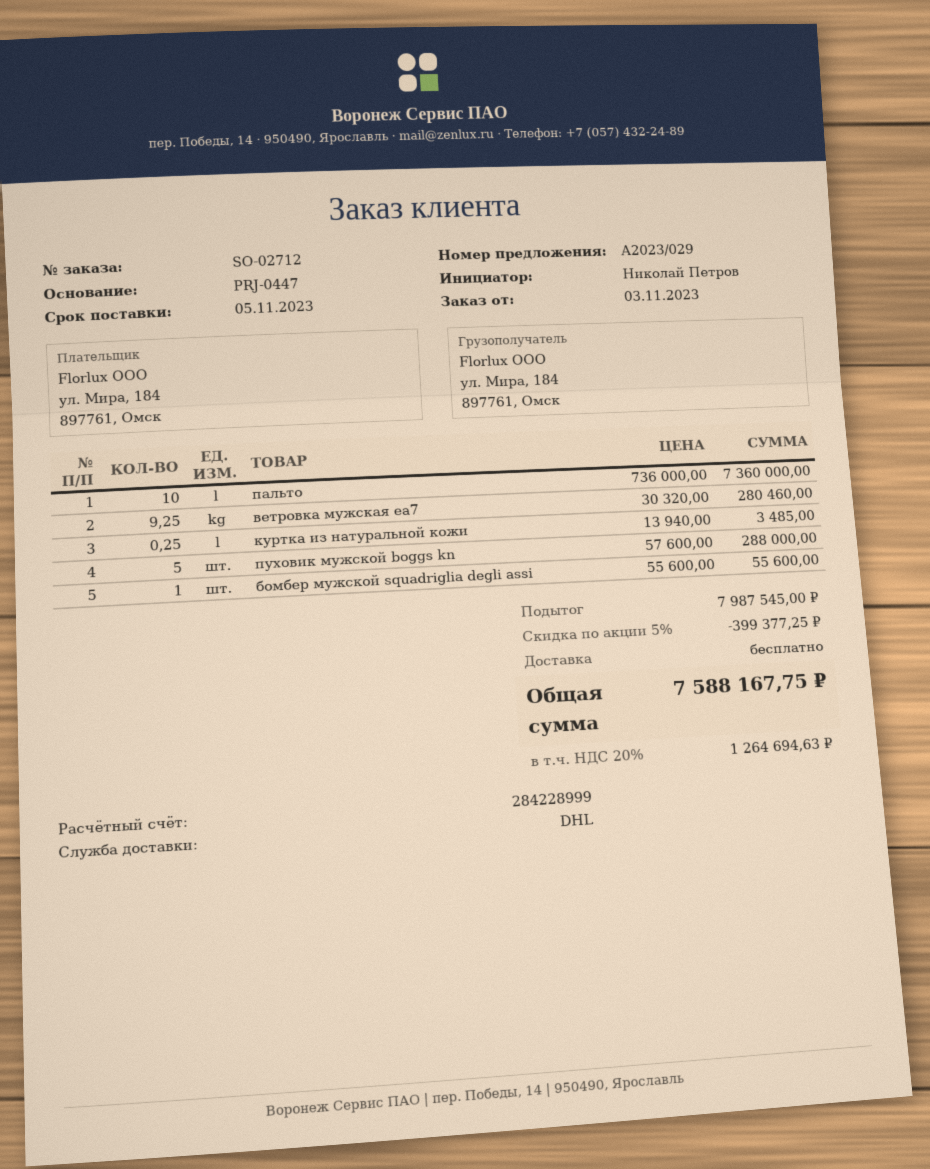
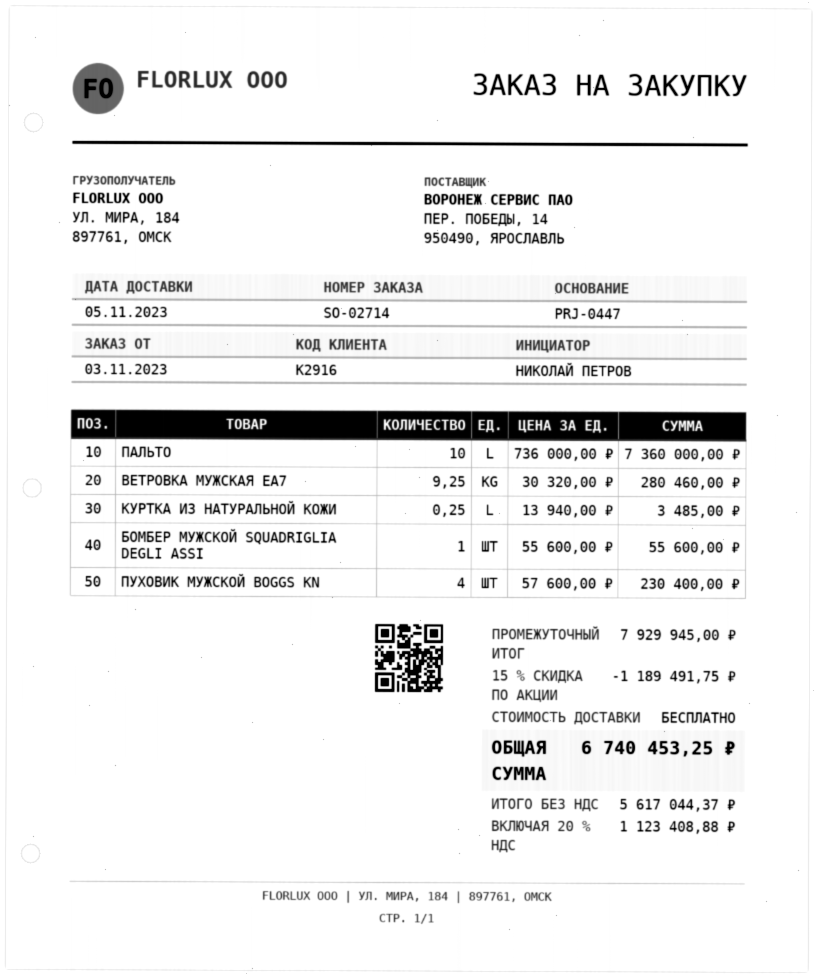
order number: SO-02712 -> SO-02714
пуховик мужской boggs kn: 5 x 57600.00 = 288000.00 -> 4 x 57600.00 = 230400.00
subtotal: 7987545.00 -> 7929945.00
discount: 5% = 399377.25 -> 15% = 1189491.75
tax: 20% = 1264694.63 -> 20% = 1123408.88
total: 7588167.75 -> 6740453.25

